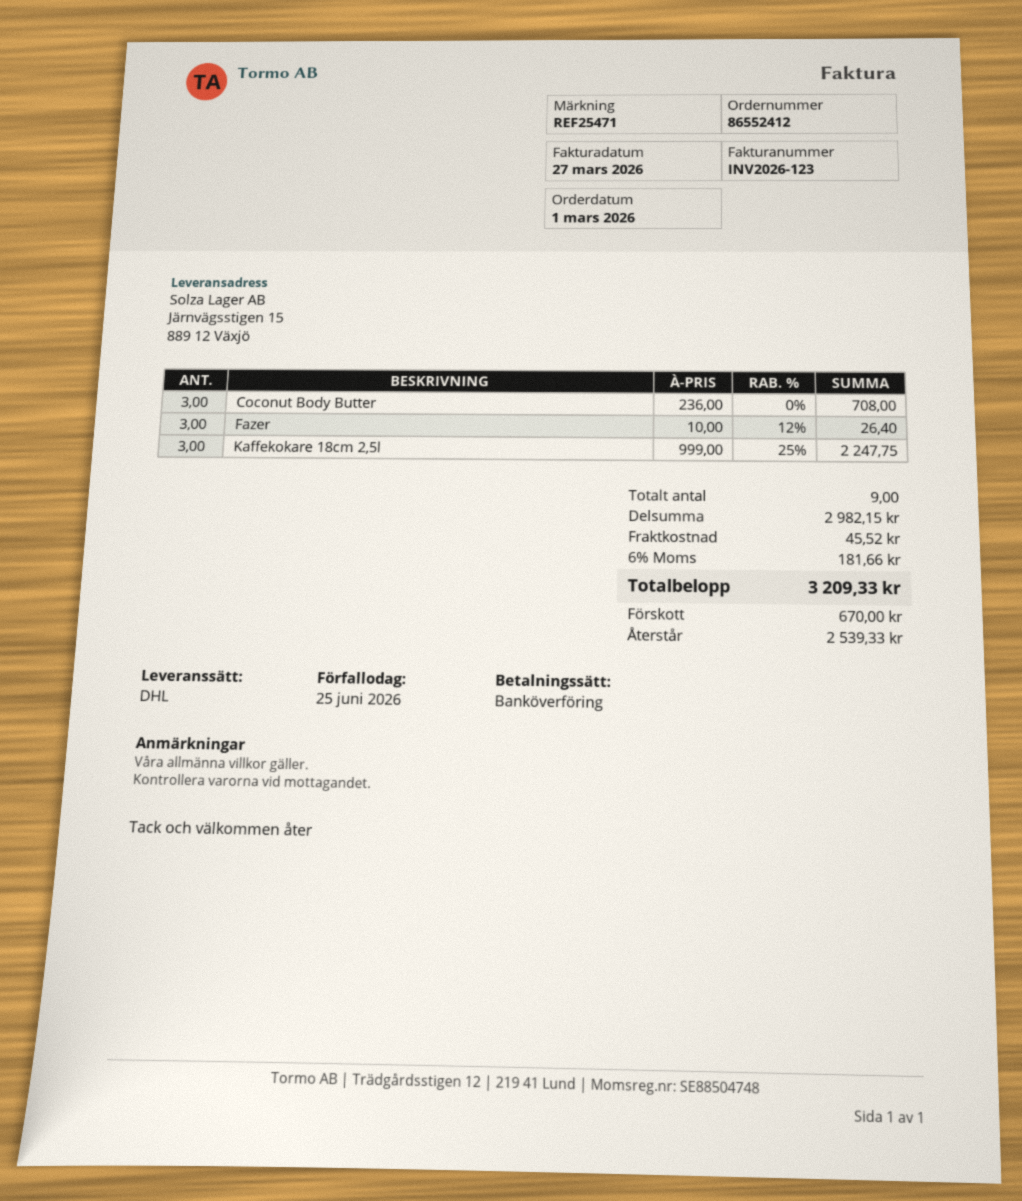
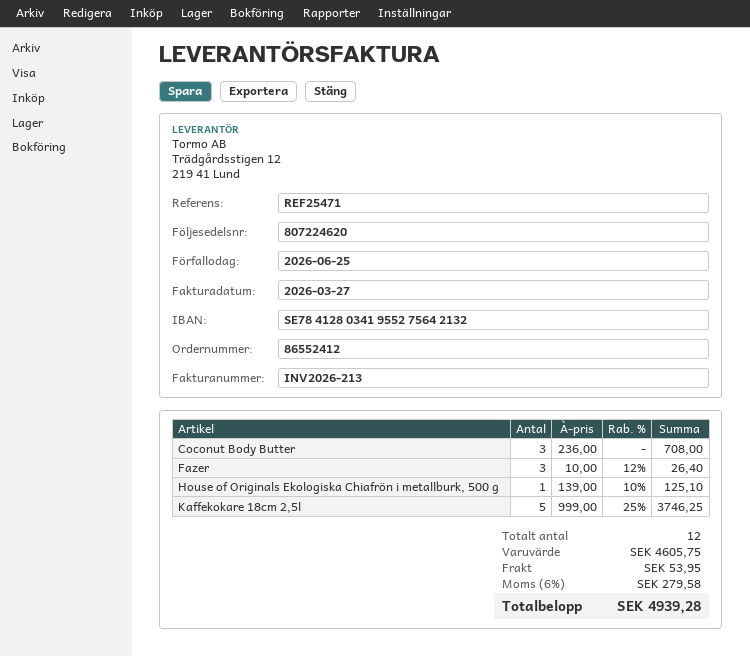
invoice number: INV2026-123 -> INV2026-213
Kaffekokare 18cm 2,5l: 3 x 999.00 - 25% = 2247.75 -> 5 x 999.00 - 25% = 3746.25
House of Originals Ekologiska Chiafrön i metallburk, 500 g: none -> 1 x 139.00 - 10% = 125.10
total quantity: 9 -> 12
subtotal: 2982.15 -> 4605.75
shipping: 45.52 -> 53.95
tax: 6% = 181.66 -> 6% = 279.58
total: 3209.33 -> 4939.28

